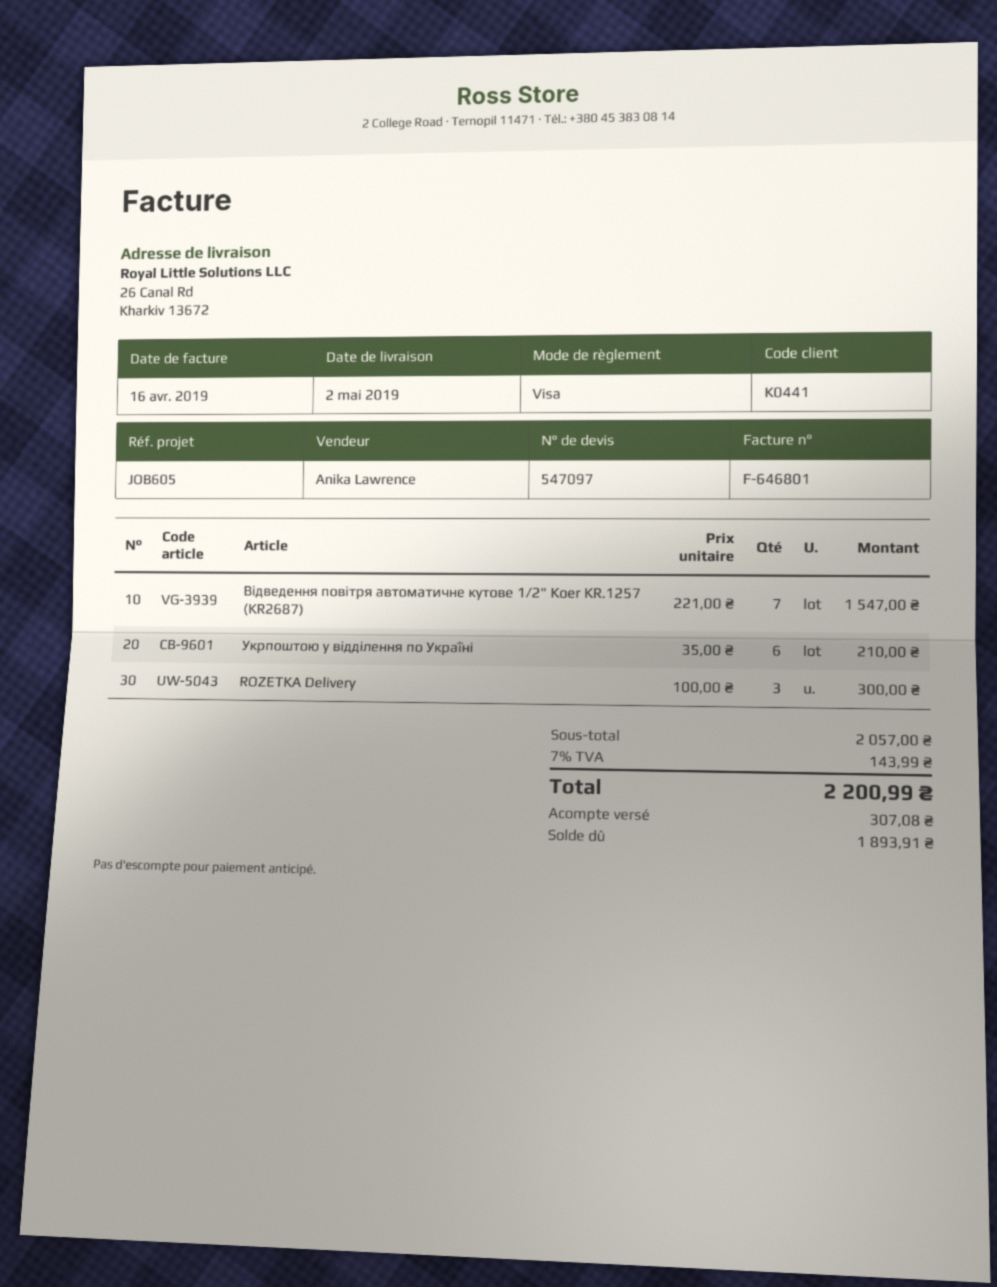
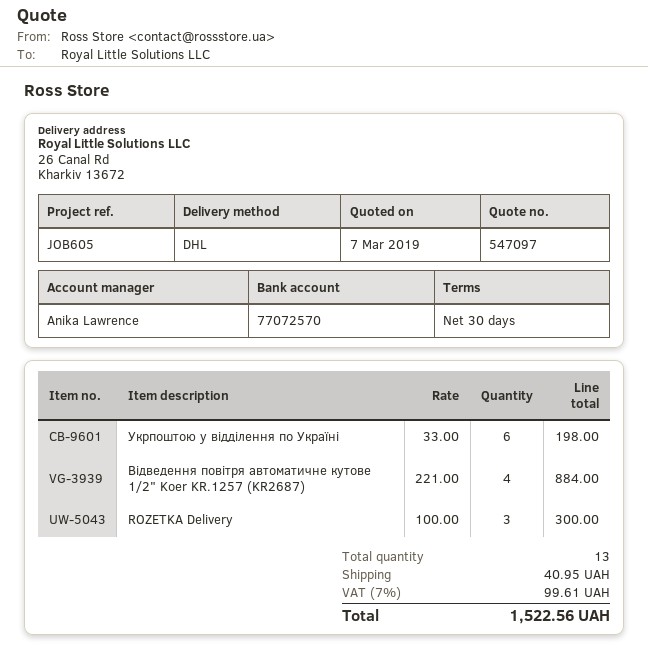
Відведення повітря автоматичне кутове 1/2" Koer KR.1257 (KR2687): 7 x 221.00 = 1547.00 -> 4 x 221.00 = 884.00
Укрпоштою у відділення по Україні: 6 x 35.00 = 210.00 -> 6 x 33.00 = 198.00
shipping: none -> 40.95
tax: 7% = 143.99 -> 7% = 99.61
total: 2200.99 -> 1522.56

